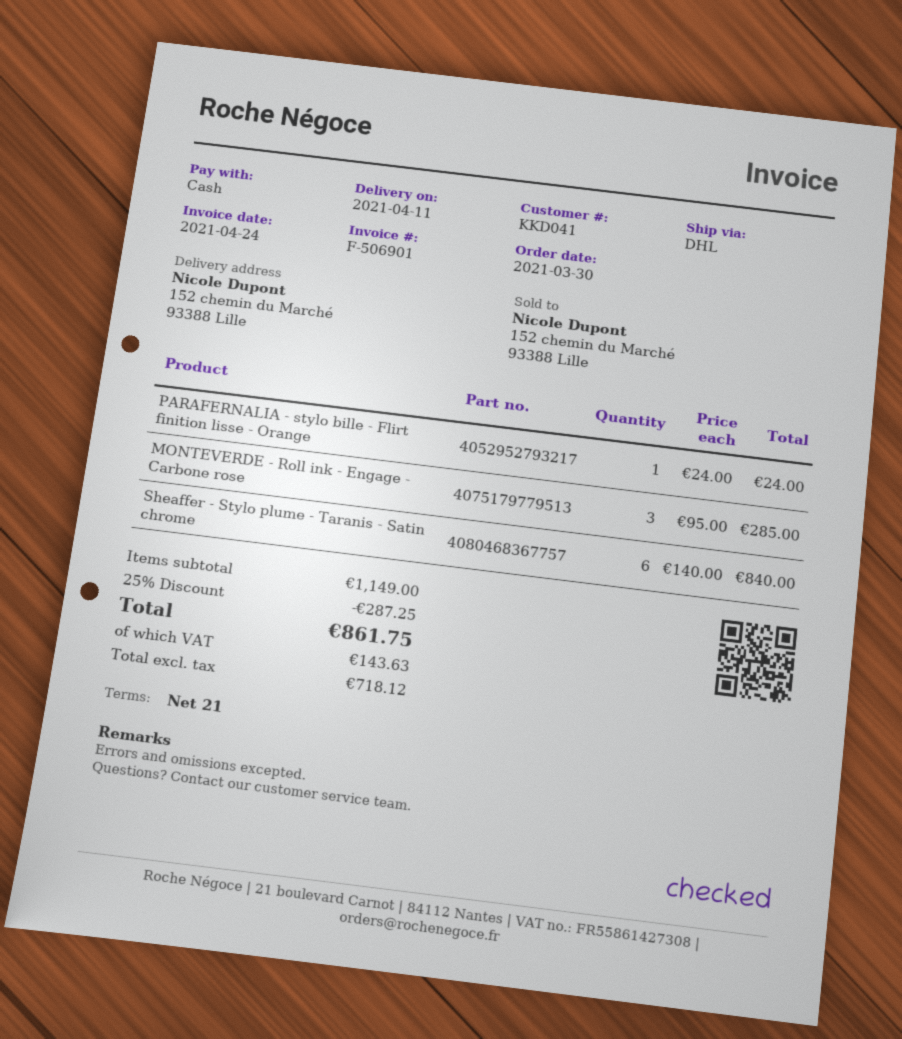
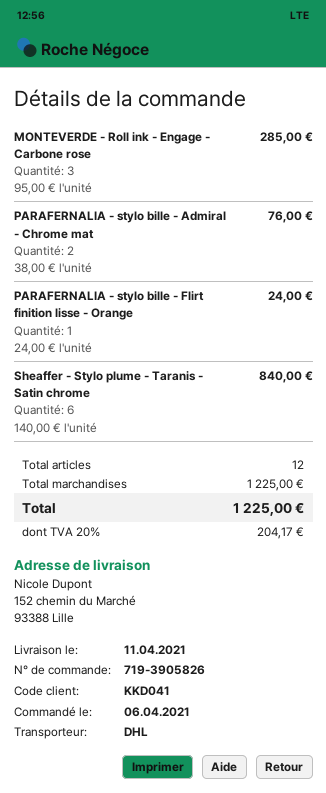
order date: 2021-03-30 -> 2021-04-06
PARAFERNALIA - stylo bille - Admiral - Chrome mat: none -> 2 x 38.00 = 76.00
subtotal: 1149.00 -> 1225.00
discount: 25% = 287.25 -> none
tax: 143.63 -> 204.17
total: 861.75 -> 1225.00

